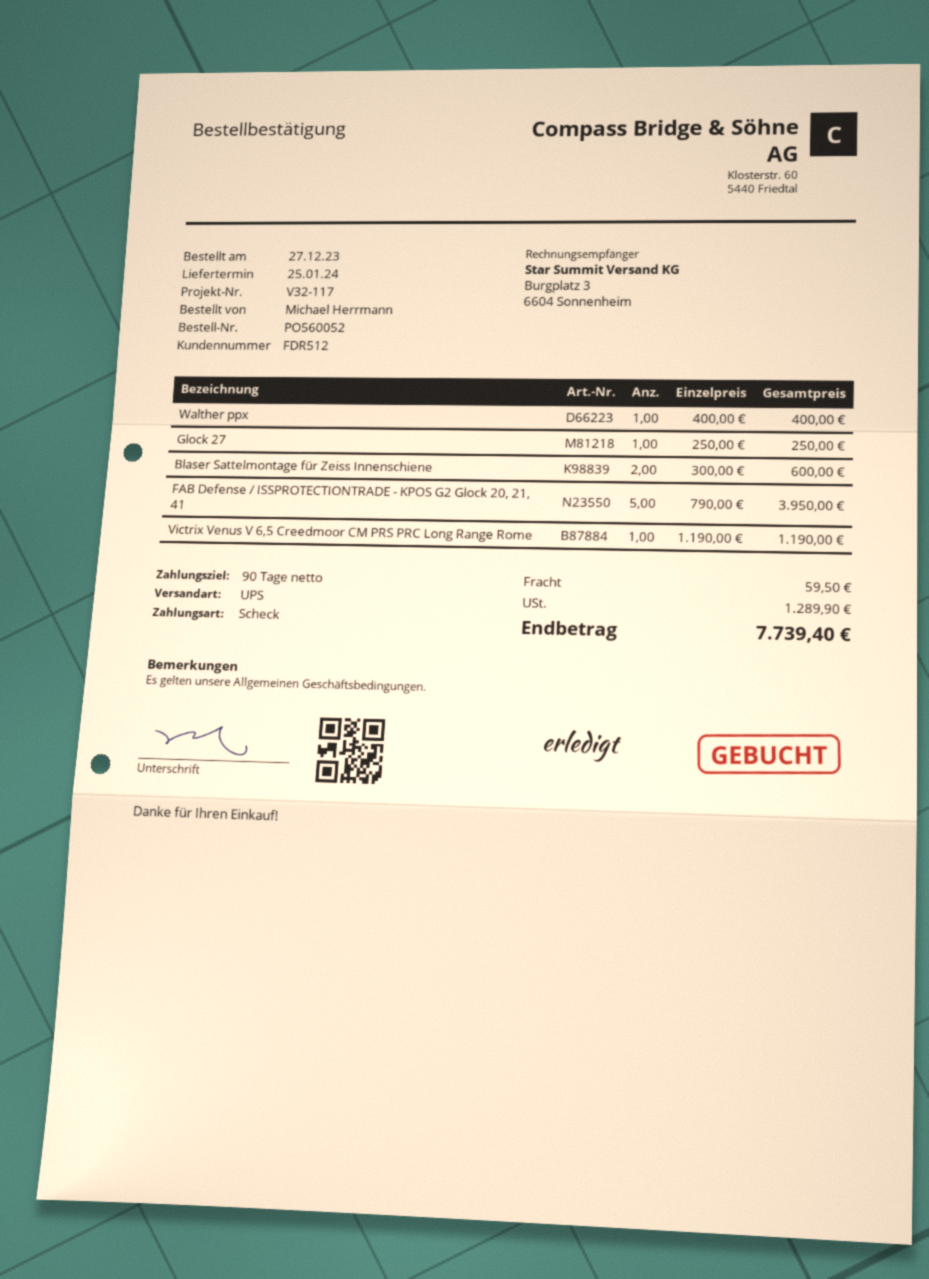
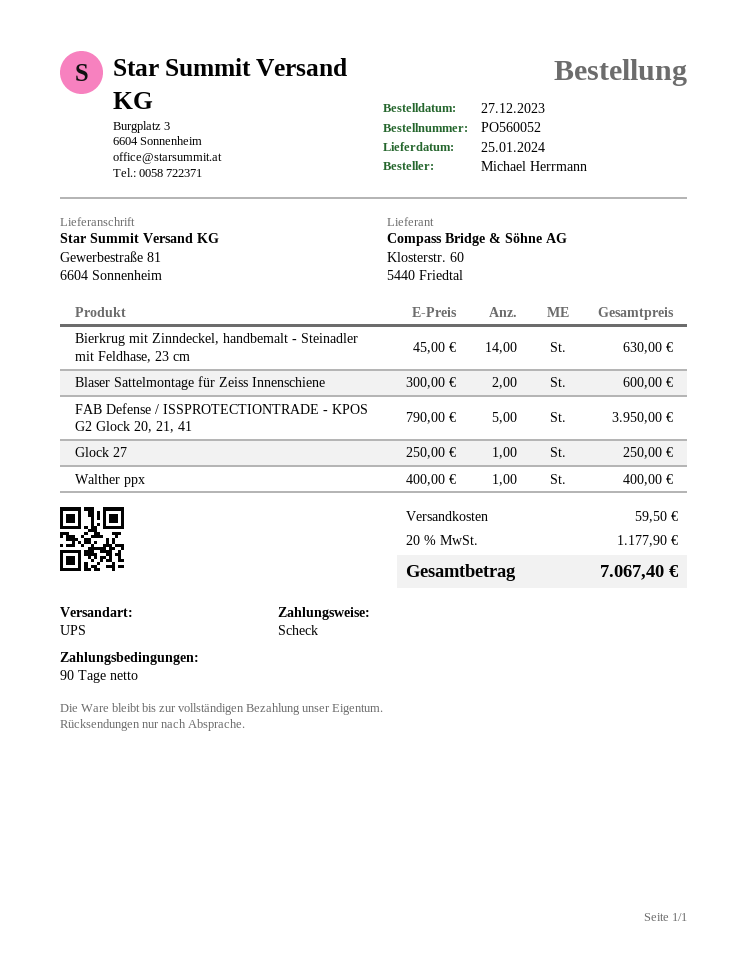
Victrix Venus V 6,5 Creedmoor CM PRS PRC Long Range Rome: 1 x 1190.00 = 1190.00 -> none
Bierkrug mit Zinndeckel, handbemalt - Steinadler mit Feldhase, 23 cm: none -> 14 x 45.00 = 630.00
tax: 1289.90 -> 1177.90
total: 7739.40 -> 7067.40

